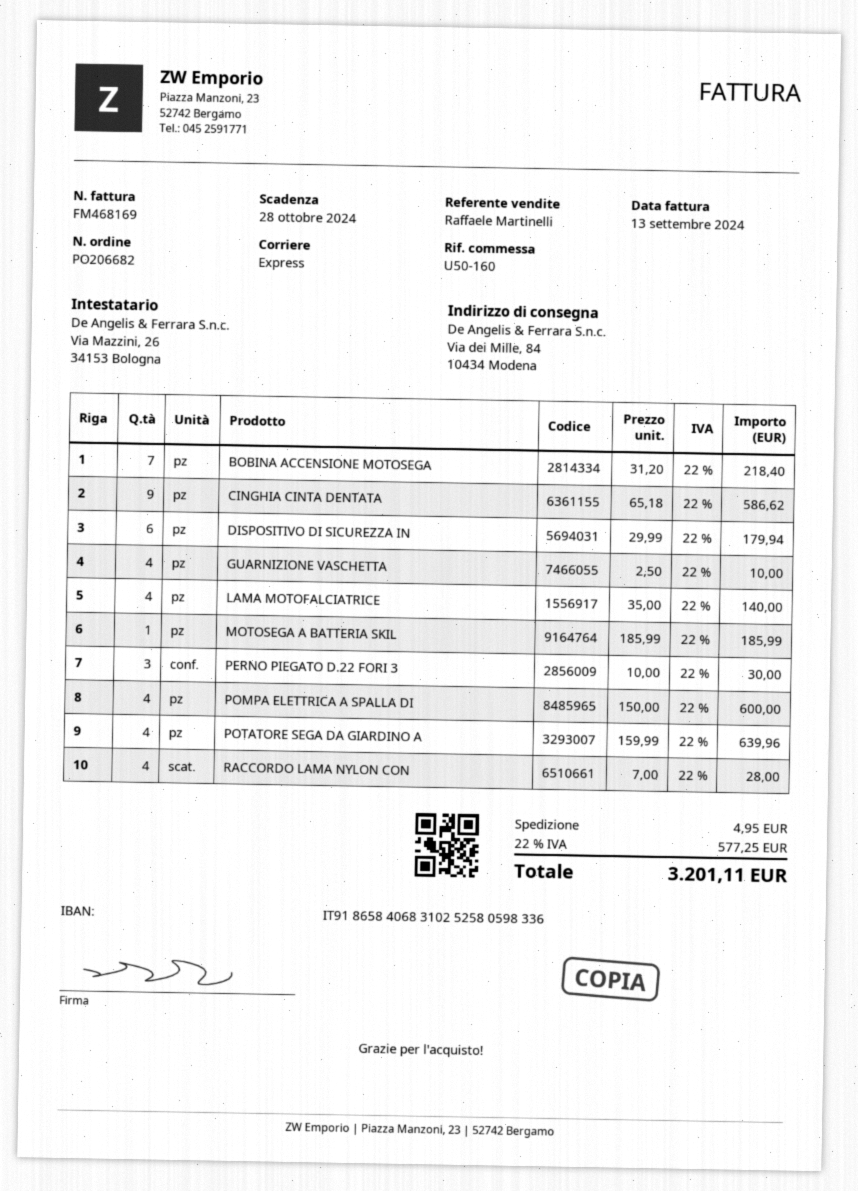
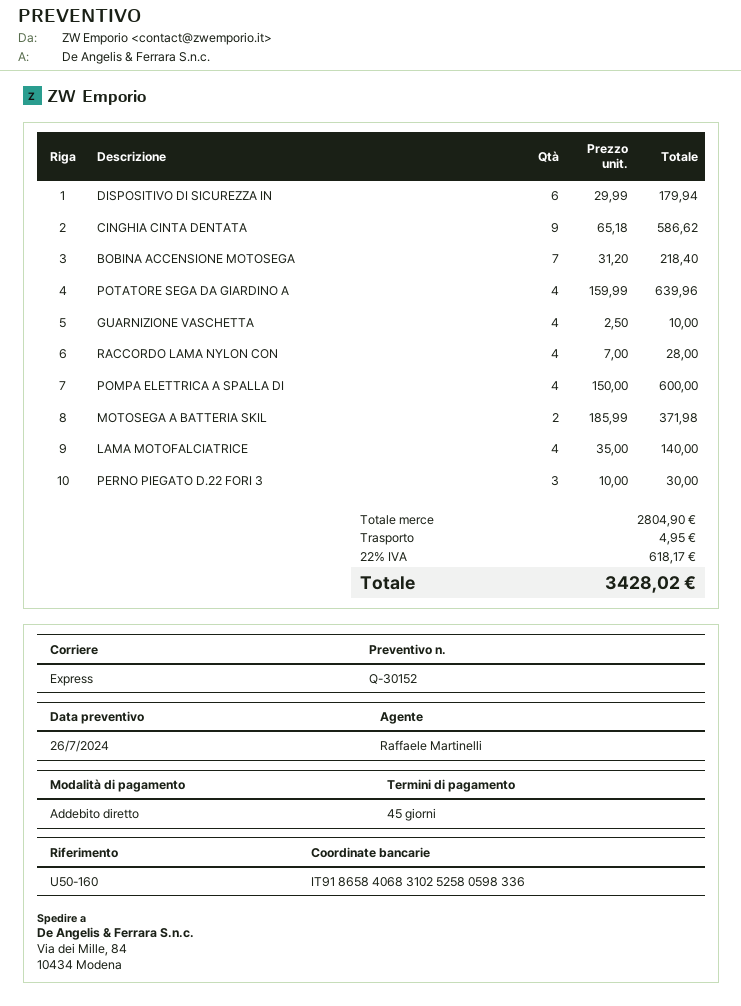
MOTOSEGA A BATTERIA SKIL: 1 x 185.99 = 185.99 -> 2 x 185.99 = 371.98
tax: 22% = 577.25 -> 22% = 618.17
total: 3201.11 -> 3428.02

